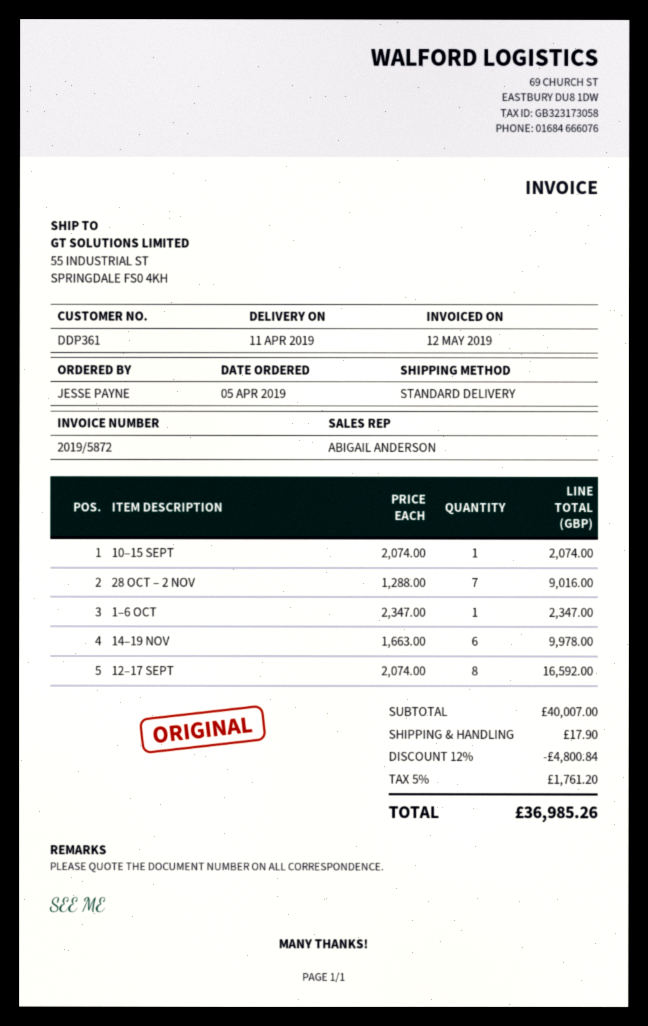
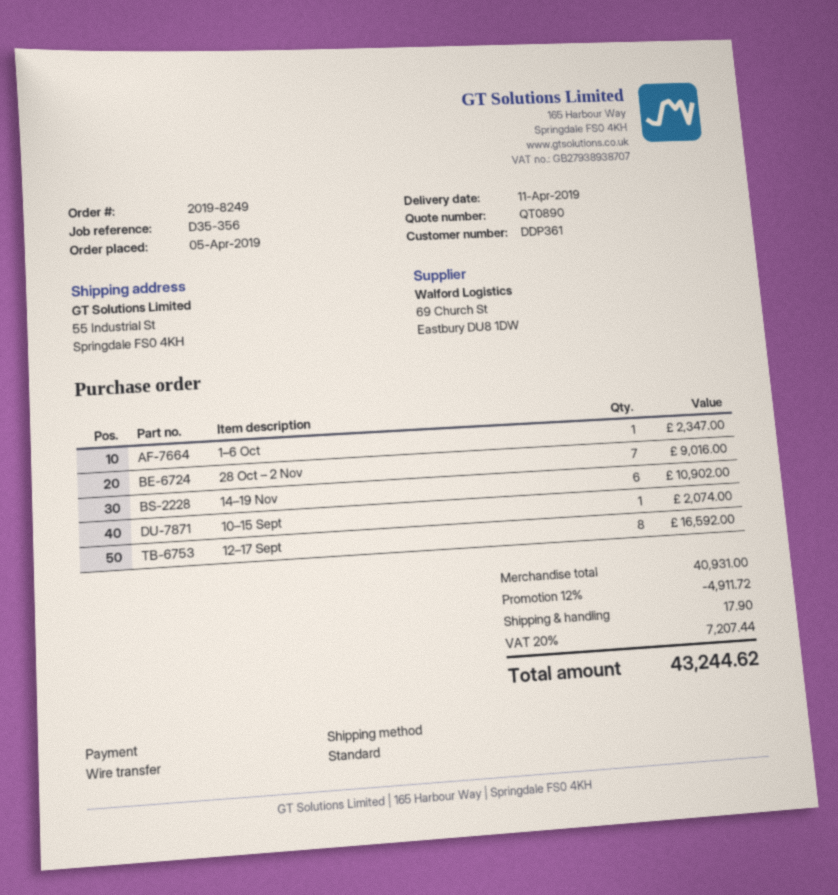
14–19 NOV: 6 for 9978.00 -> 6 for 10902.00
subtotal: 40007.00 -> 40931.00
discount: 12% = 4800.84 -> 12% = 4911.72
tax: 5% = 1761.20 -> 20% = 7207.44
total: 36985.26 -> 43244.62

